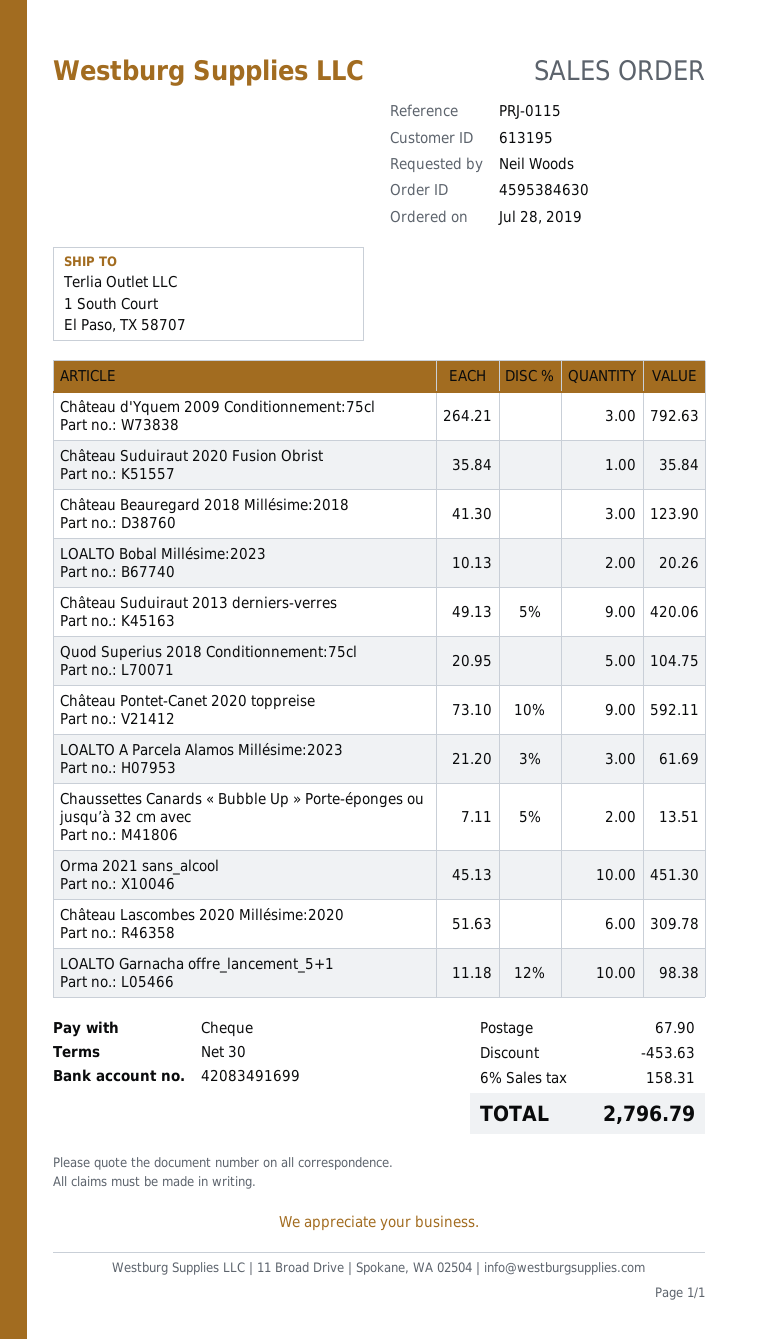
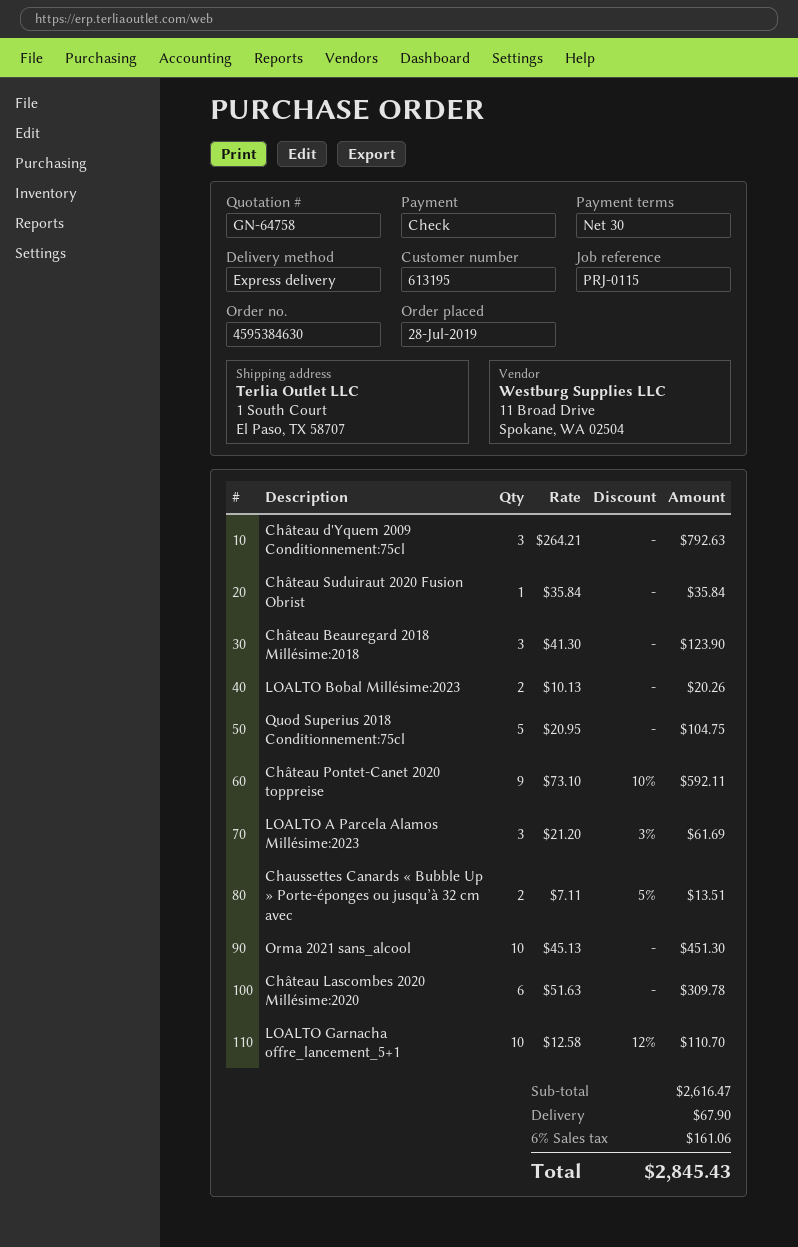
Château Suduiraut 2013 derniers-verres: 9 x 49.13 - 5% = 420.06 -> none
LOALTO Garnacha offre_lancement_5+1: 10 x 11.18 - 12% = 98.38 -> 10 x 12.58 - 12% = 110.70
discount: 453.63 -> none
tax: 6% = 158.31 -> 6% = 161.06
total: 2796.79 -> 2845.43

